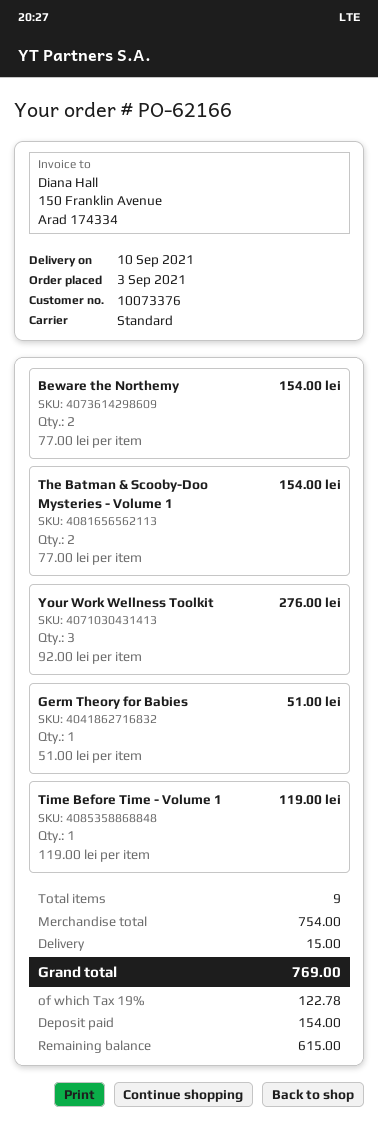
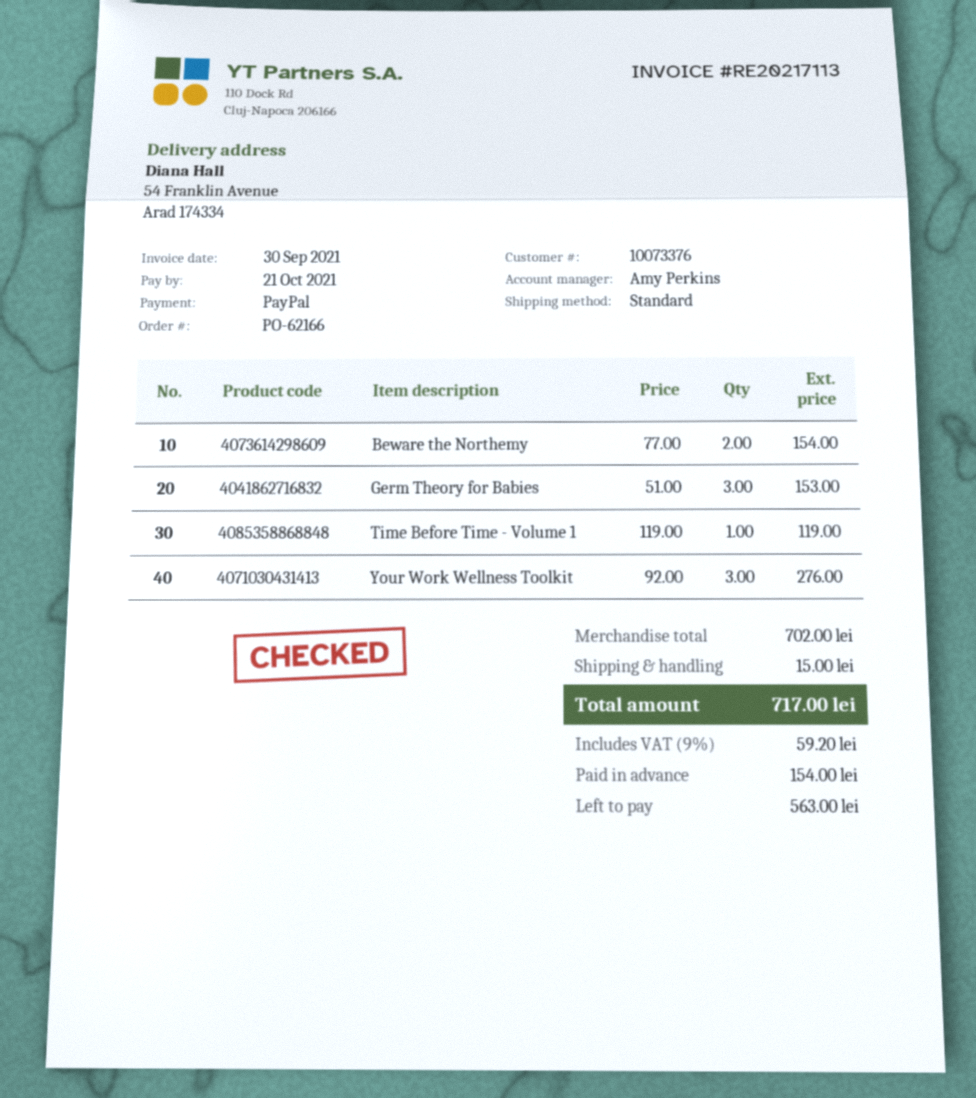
The Batman & Scooby-Doo Mysteries - Volume 1: 2 x 77.00 = 154.00 -> none
Germ Theory for Babies: 1 x 51.00 = 51.00 -> 3 x 51.00 = 153.00
subtotal: 754.00 -> 702.00
tax: 19% = 122.78 -> 9% = 59.20
total: 769.00 -> 717.00
balance: 615.00 -> 563.00

